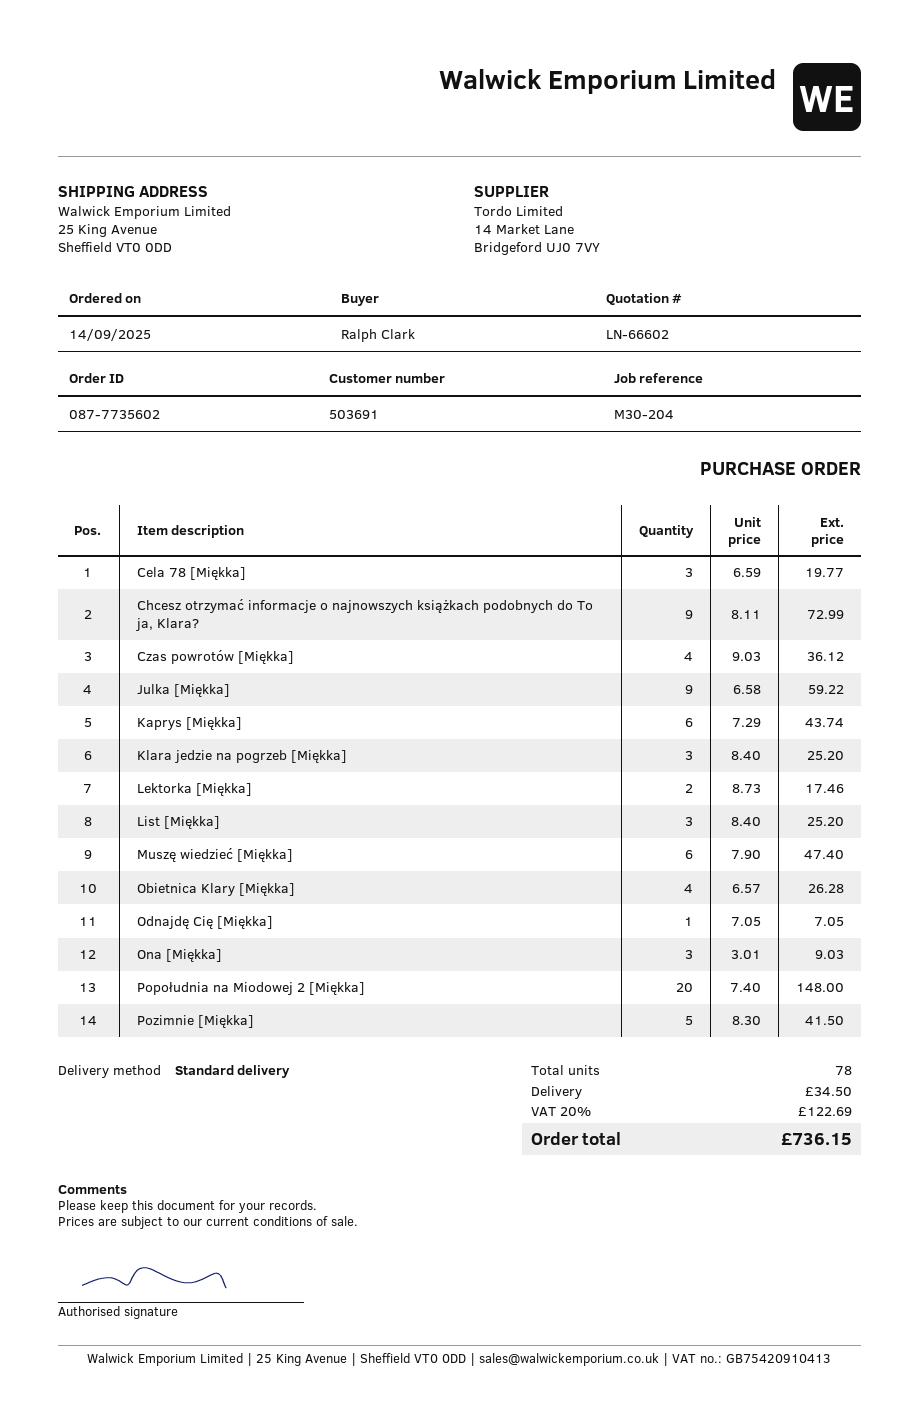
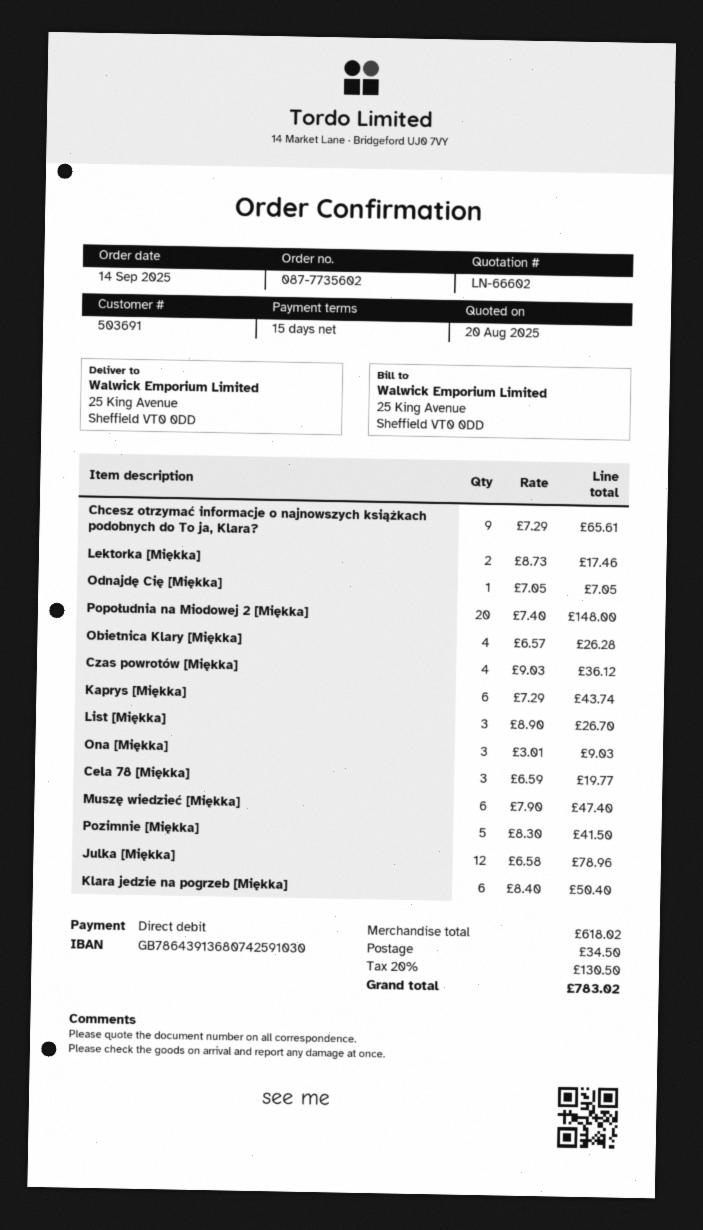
Chcesz otrzymać informacje o najnowszych książkach podobnych do To ja, Klara?: 9 x 8.11 = 72.99 -> 9 x 7.29 = 65.61
Julka [Miękka]: 9 x 6.58 = 59.22 -> 12 x 6.58 = 78.96
Klara jedzie na pogrzeb [Miękka]: 3 x 8.40 = 25.20 -> 6 x 8.40 = 50.40
List [Miękka]: 3 x 8.40 = 25.20 -> 3 x 8.90 = 26.70
tax: 20% = 122.69 -> 20% = 130.50
total: 736.15 -> 783.02

